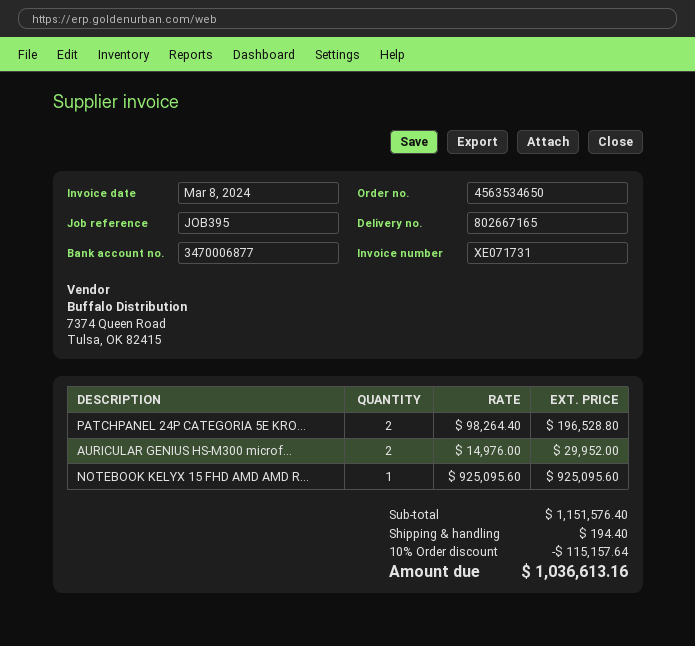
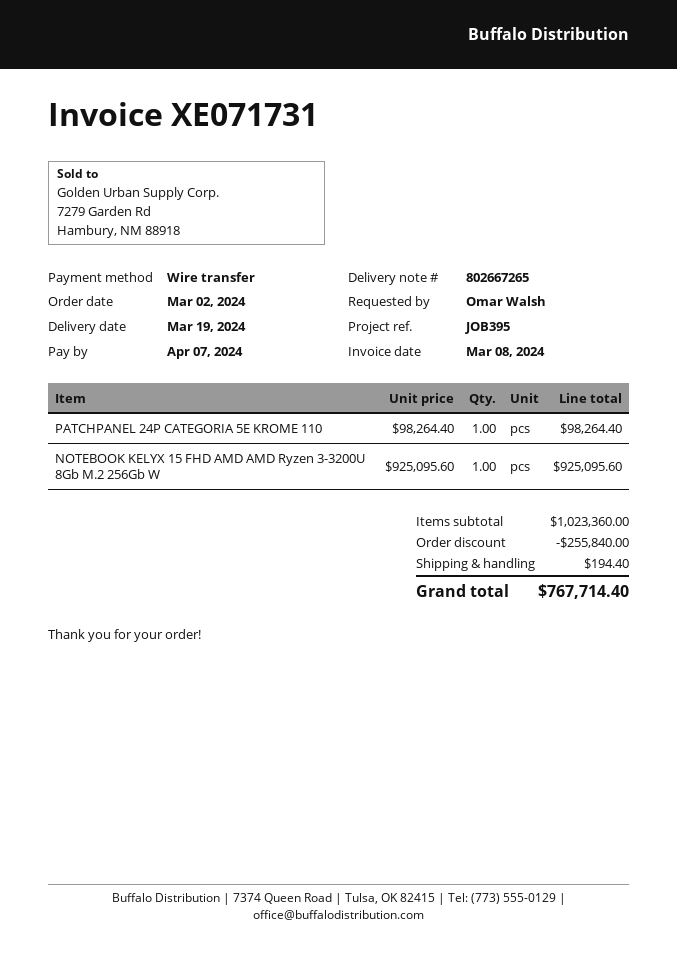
delivery note number: 802667165 -> 802667265
PATCHPANEL 24P CATEGORIA 5E KRO...: 2 x 98264.40 = 196528.80 -> 1 x 98264.40 = 98264.40
AURICULAR GENIUS HS-M300 microf...: 2 x 14976.00 = 29952.00 -> none
subtotal: 1151576.40 -> 1023360.00
discount: 115157.64 -> 255840.00
total: 1036613.16 -> 767714.40

